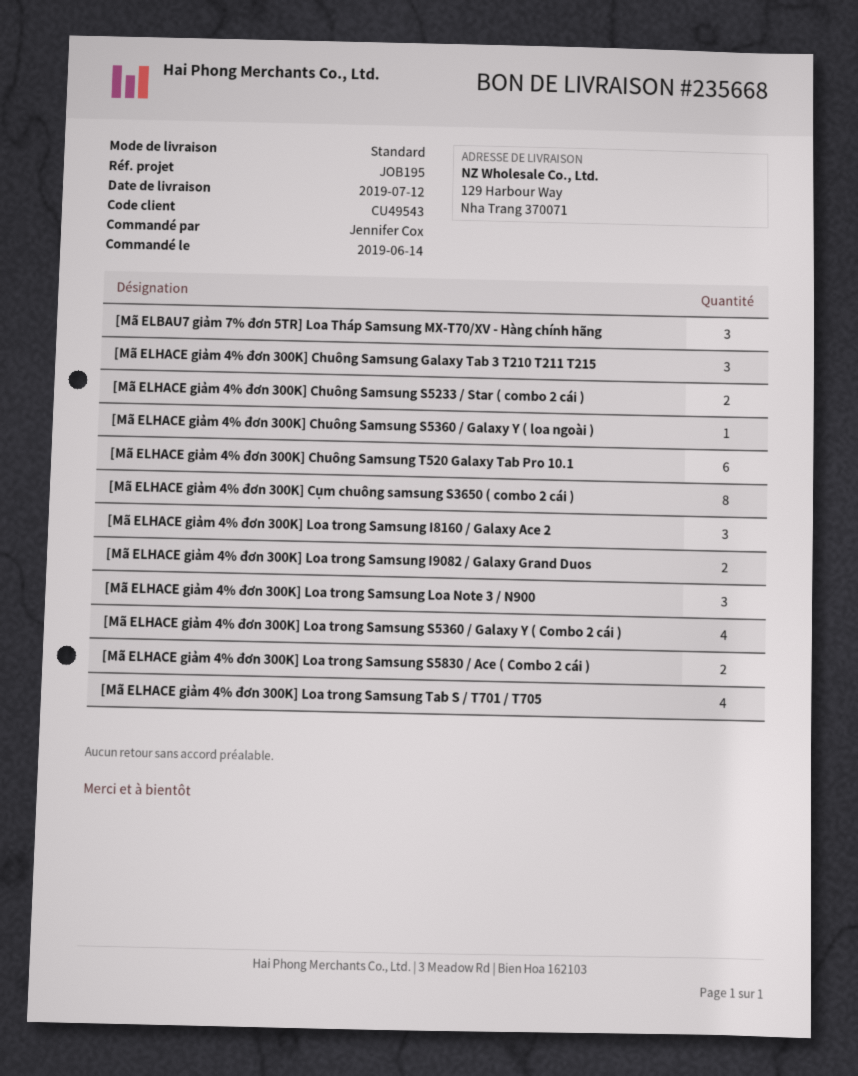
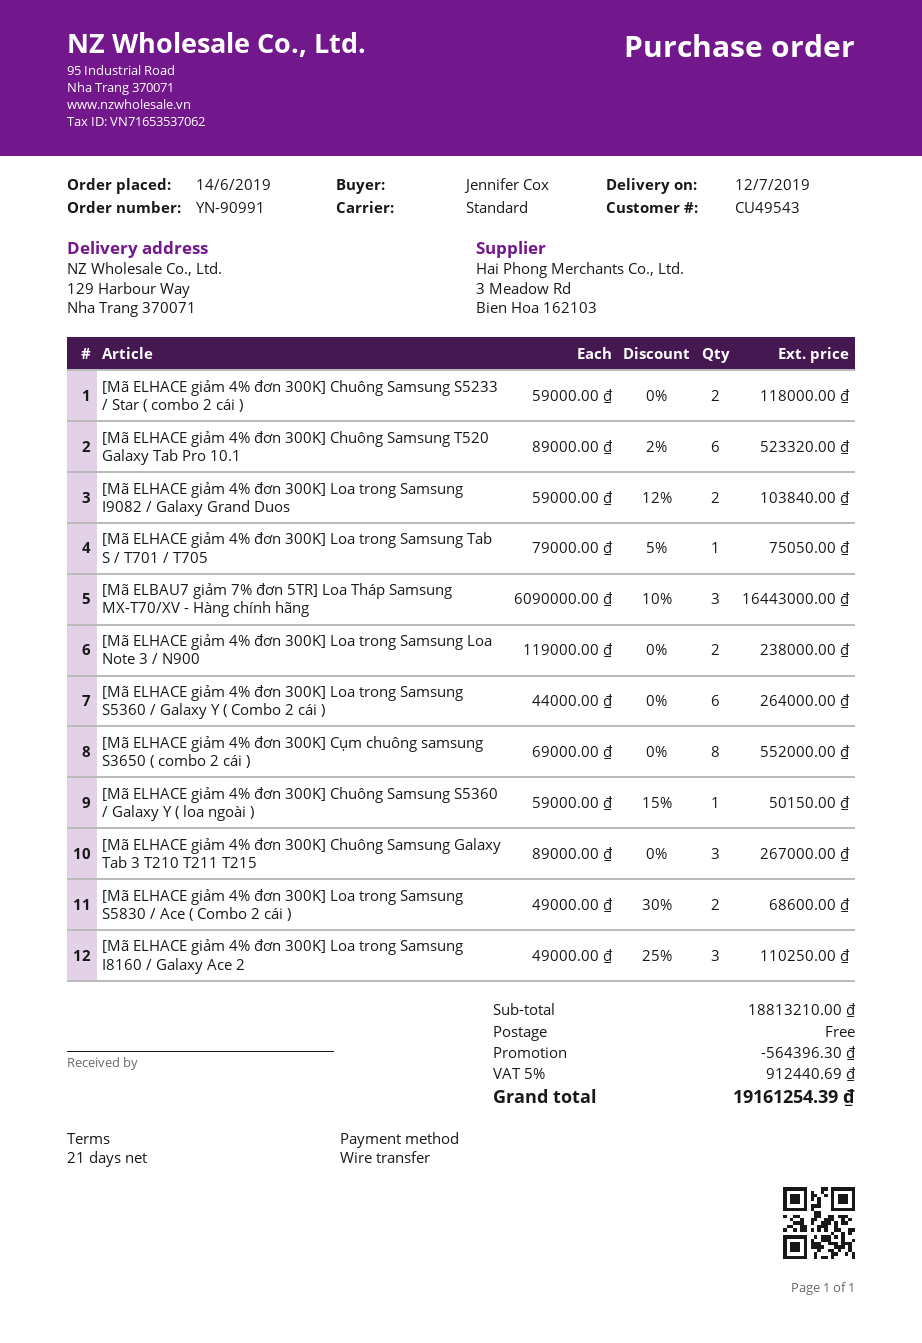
[Mã ELHACE giảm 4% đơn 300K] Loa trong Samsung Loa Note 3 / N900: 3 -> 2
[Mã ELHACE giảm 4% đơn 300K] Loa trong Samsung S5360 / Galaxy Y ( Combo 2 cái ): 4 -> 6
[Mã ELHACE giảm 4% đơn 300K] Loa trong Samsung Tab S / T701 / T705: 4 -> 1

